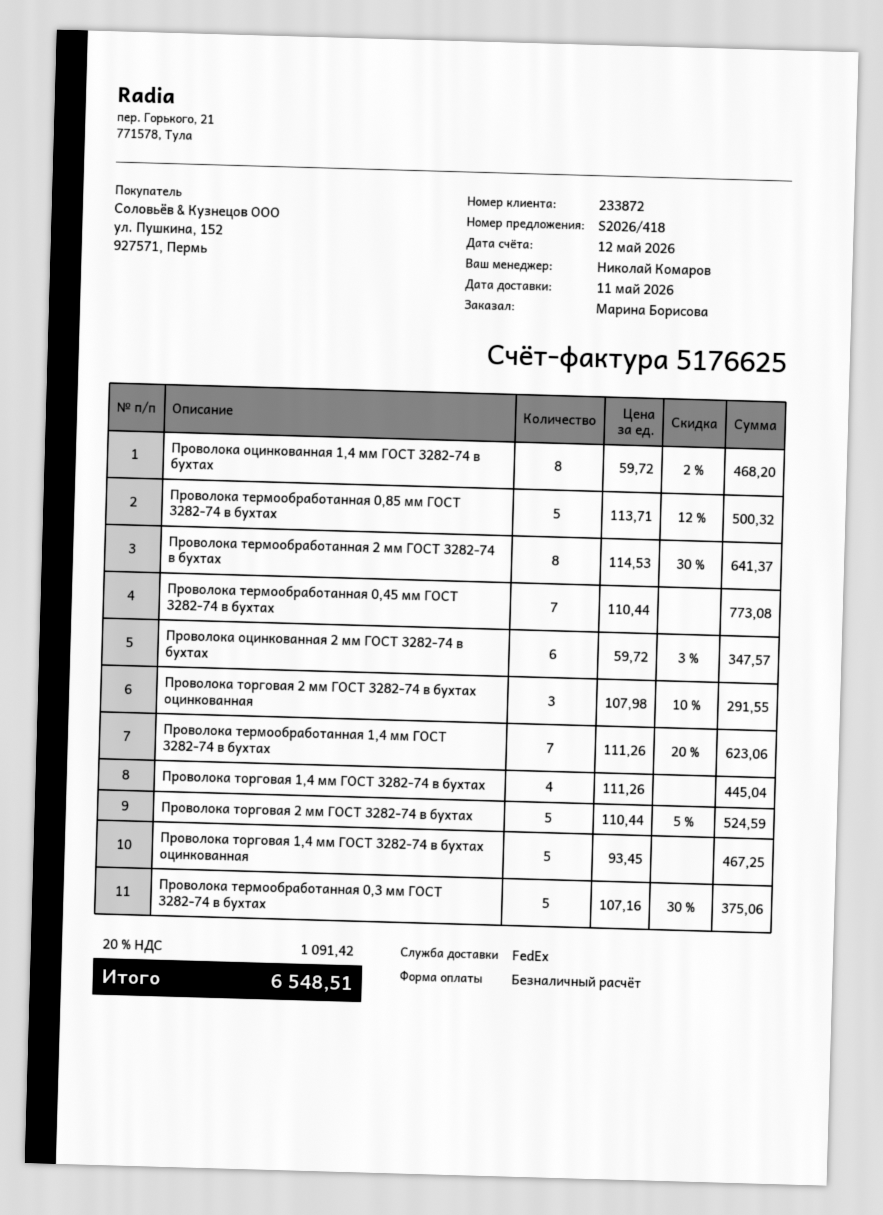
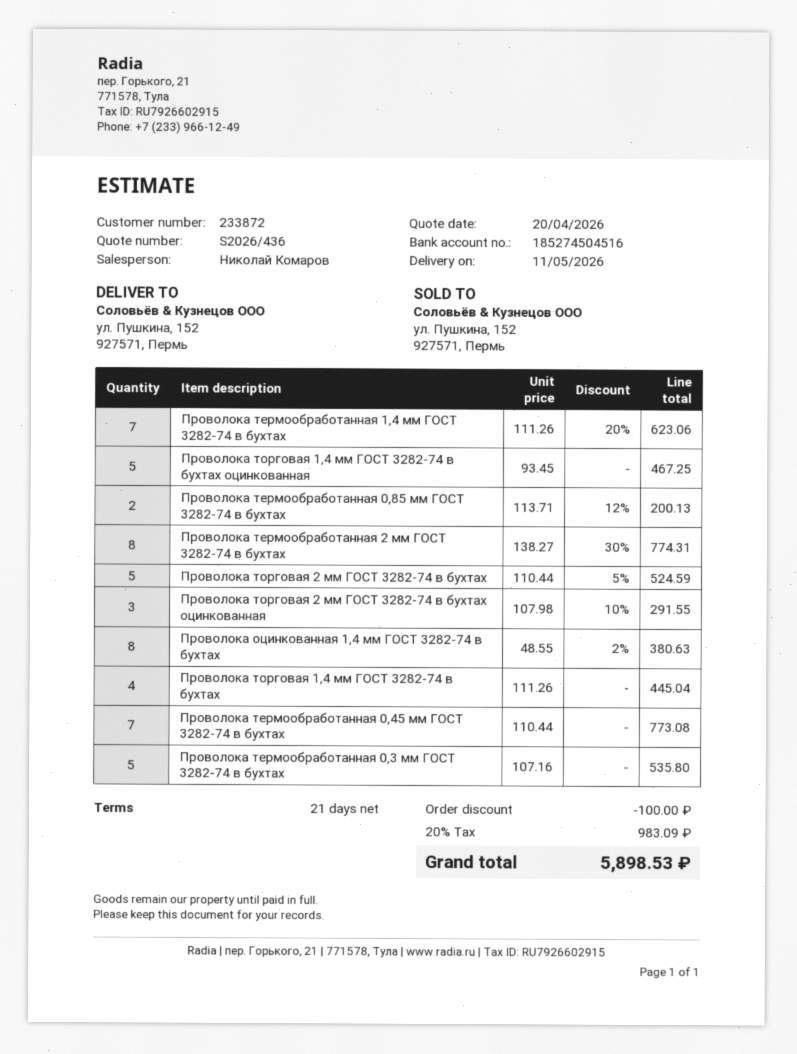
quote number: S2026/418 -> S2026/436
Проволока оцинкованная 1,4 мм ГОСТ 3282-74 в бухтах: 8 x 59.72 - 2% = 468.20 -> 8 x 48.55 - 2% = 380.63
Проволока термообработанная 0,85 мм ГОСТ 3282-74 в бухтах: 5 x 113.71 - 12% = 500.32 -> 2 x 113.71 - 12% = 200.13
Проволока термообработанная 2 мм ГОСТ 3282-74 в бухтах: 8 x 114.53 - 30% = 641.37 -> 8 x 138.27 - 30% = 774.31
Проволока оцинкованная 2 мм ГОСТ 3282-74 в бухтах: 6 x 59.72 - 3% = 347.57 -> none
Проволока термообработанная 0,3 мм ГОСТ 3282-74 в бухтах: 5 x 107.16 - 30% = 375.06 -> 5 x 107.16 = 535.80
discount: none -> 100.00
tax: 20% = 1091.42 -> 20% = 983.09
total: 6548.51 -> 5898.53

